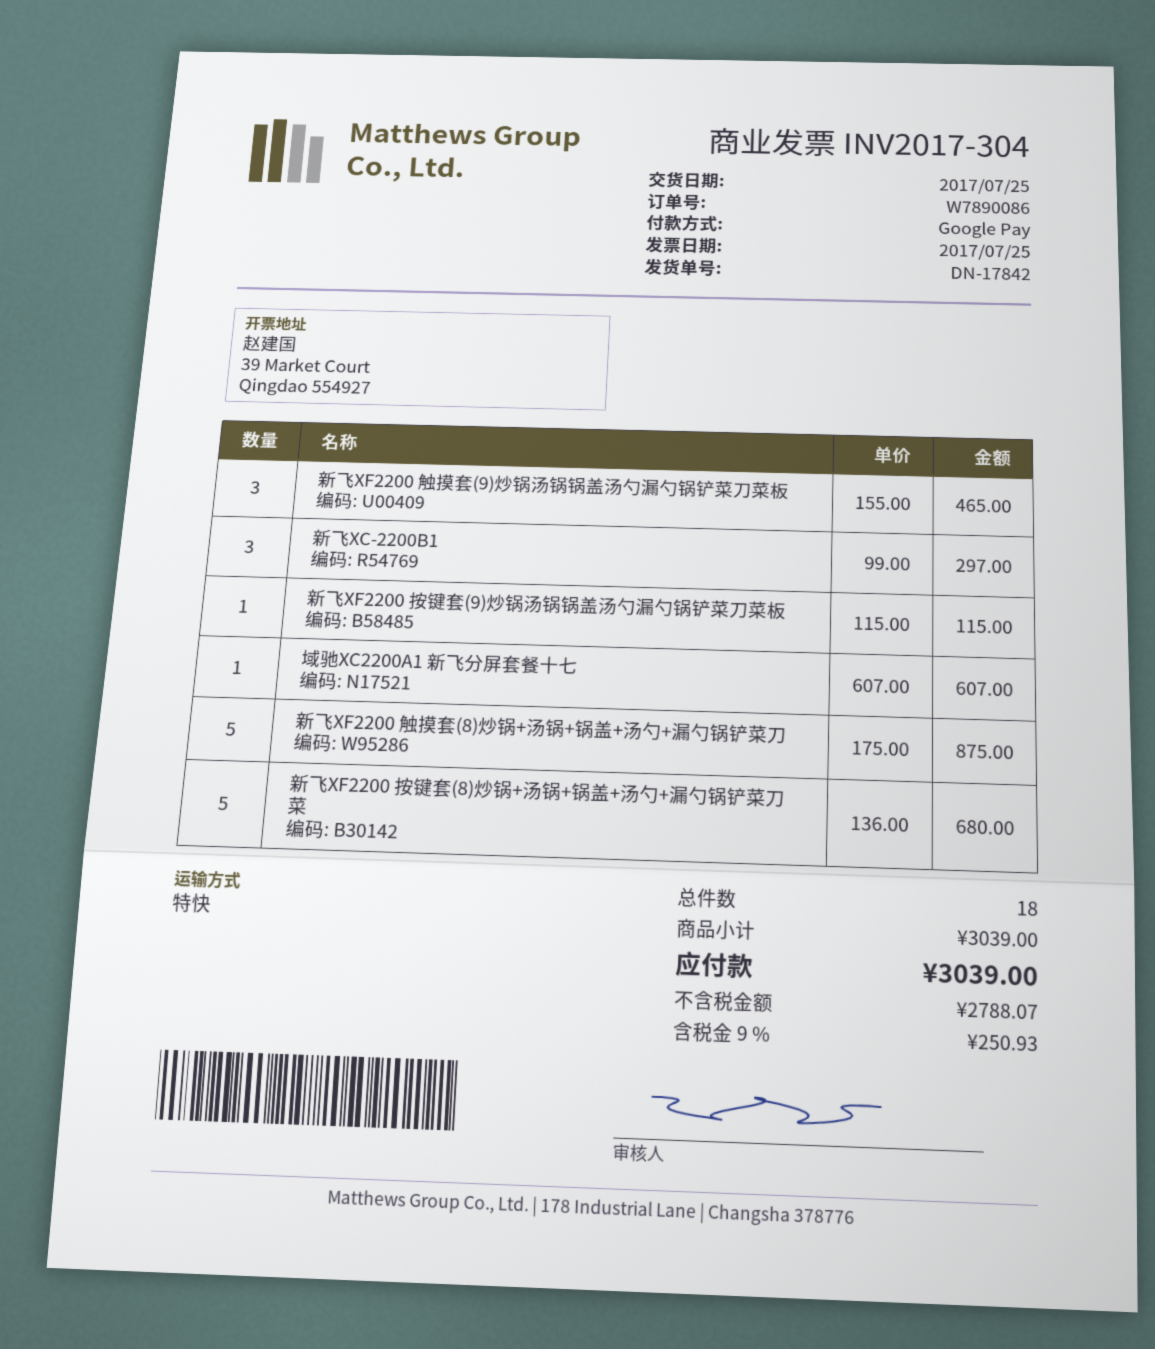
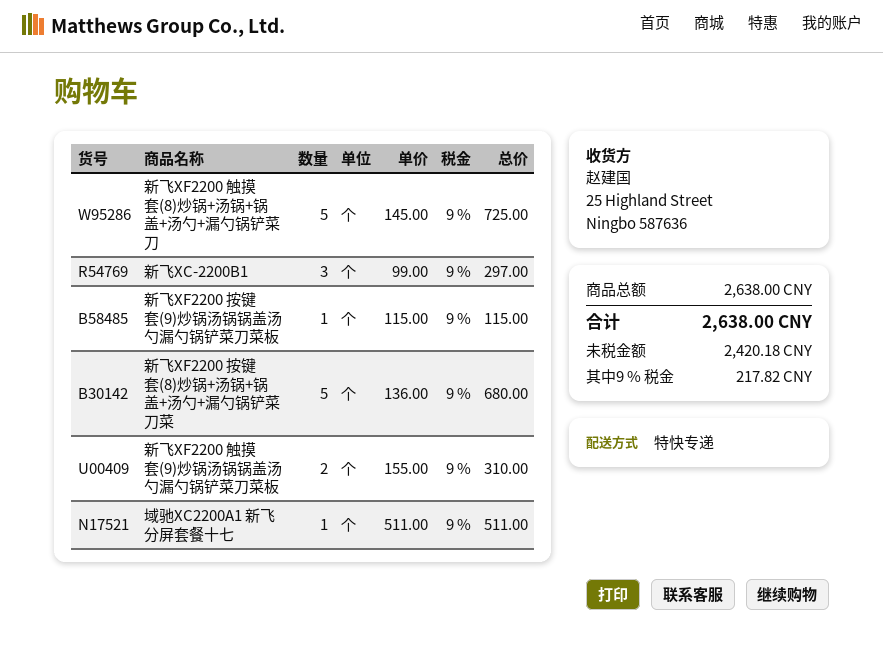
新飞XF2200 触摸套(9)炒锅汤锅锅盖汤勺漏勺锅铲菜刀菜板: 3 x 155.00 = 465.00 -> 2 x 155.00 = 310.00
域驰XC2200A1 新飞分屏套餐十七: 1 x 607.00 = 607.00 -> 1 x 511.00 = 511.00
新飞XF2200 触摸套(8)炒锅+汤锅+锅盖+汤勺+漏勺锅铲菜刀: 5 x 175.00 = 875.00 -> 5 x 145.00 = 725.00
subtotal: 3039.00 -> 2638.00
net: 2788.07 -> 2420.18
tax: 9% = 250.93 -> 9% = 217.82
total: 3039.00 -> 2638.00

